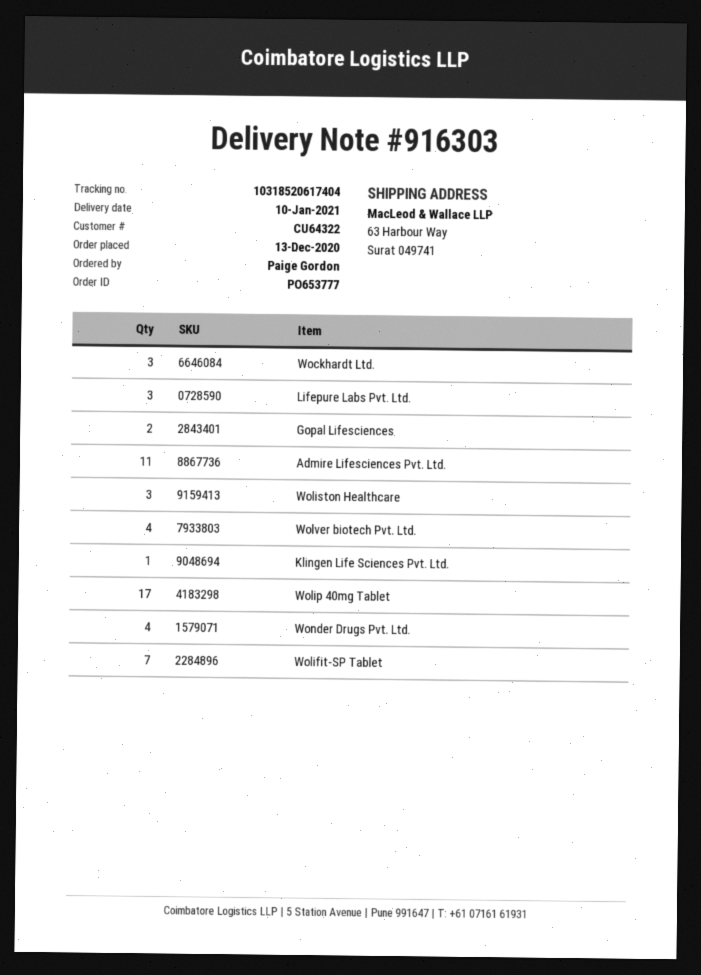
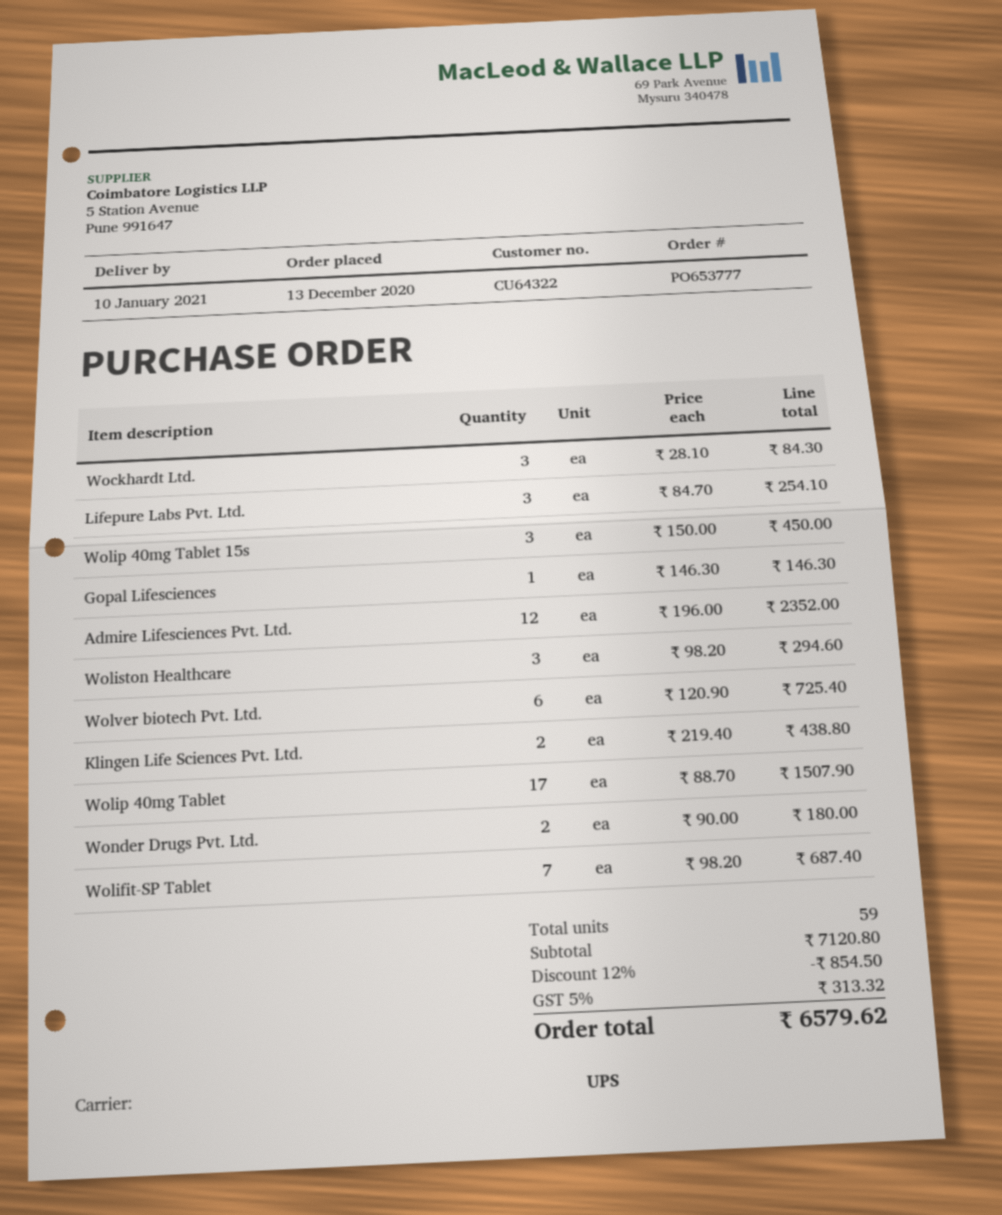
Gopal Lifesciences: 2 -> 1
Admire Lifesciences Pvt. Ltd.: 11 -> 12
Wolver biotech Pvt. Ltd.: 4 -> 6
Klingen Life Sciences Pvt. Ltd.: 1 -> 2
Wonder Drugs Pvt. Ltd.: 4 -> 2
Wolip 40mg Tablet 15s: none -> 3

